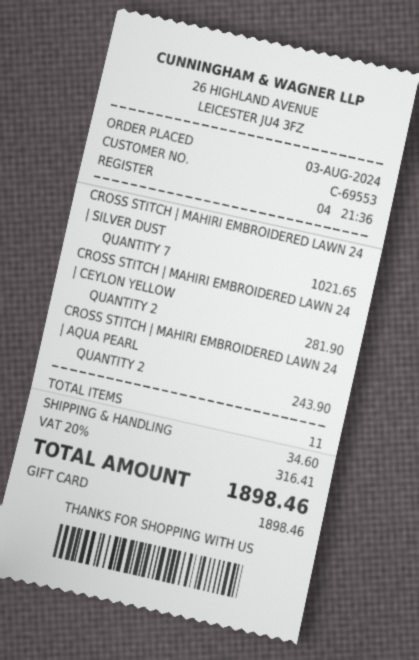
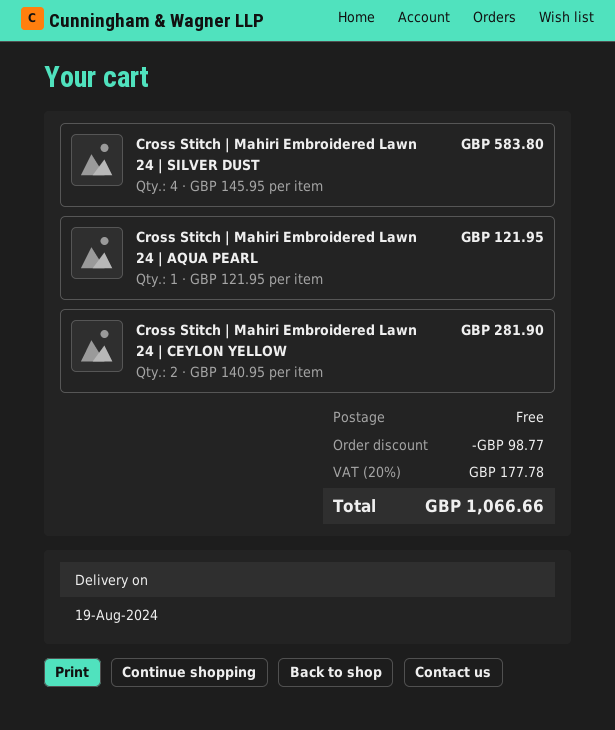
CROSS STITCH | MAHIRI EMBROIDERED LAWN 24 | SILVER DUST: 7 for 1021.65 -> 4 for 583.80
CROSS STITCH | MAHIRI EMBROIDERED LAWN 24 | AQUA PEARL: 2 for 243.90 -> 1 for 121.95
discount: none -> 98.77
shipping: 34.60 -> 0.00
tax: 20% = 316.41 -> 20% = 177.78
total: 1898.46 -> 1066.66

